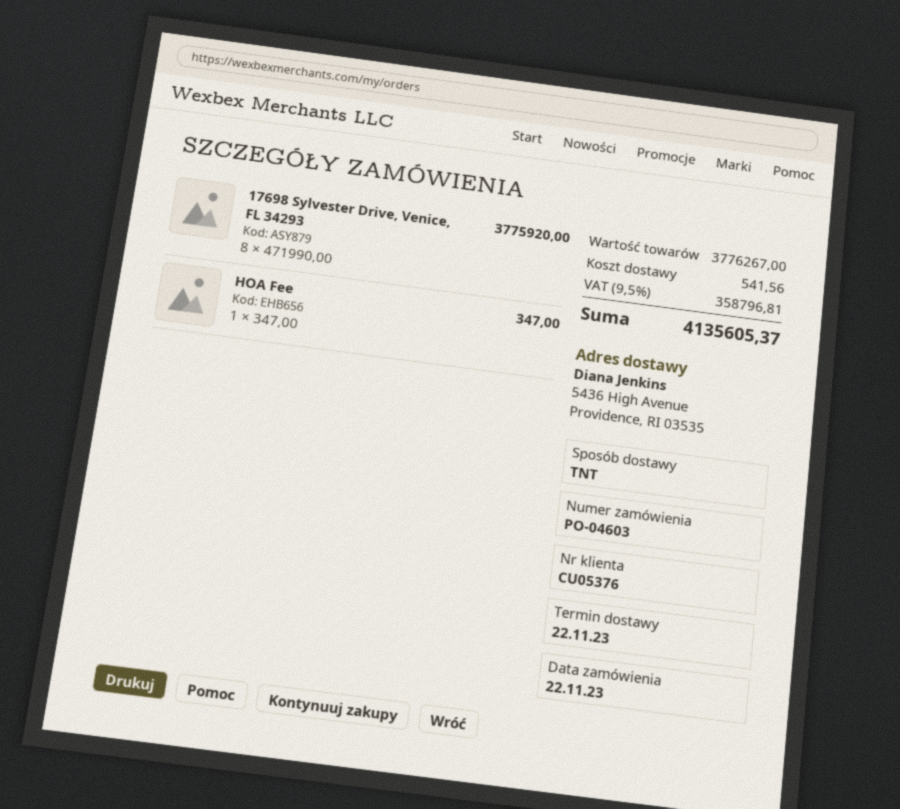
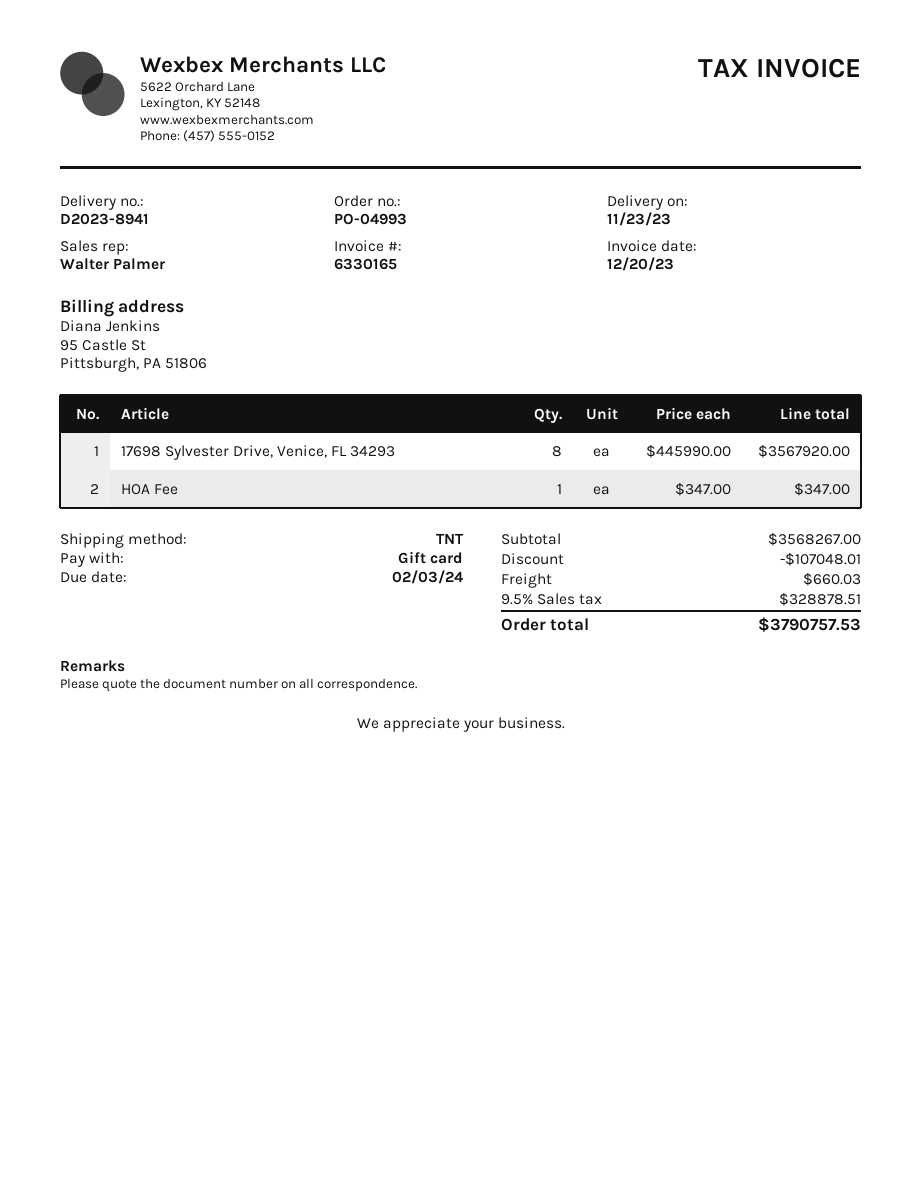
order number: PO-04603 -> PO-04993
delivery date: 2023-11-22 -> 2023-11-23
17698 Sylvester Drive, Venice, FL 34293: 8 x 471990.00 = 3775920.00 -> 8 x 445990.00 = 3567920.00
subtotal: 3776267.00 -> 3568267.00
discount: none -> 107048.01
shipping: 541.56 -> 660.03
tax: 9.5% = 358796.81 -> 9.5% = 328878.51
total: 4135605.37 -> 3790757.53

